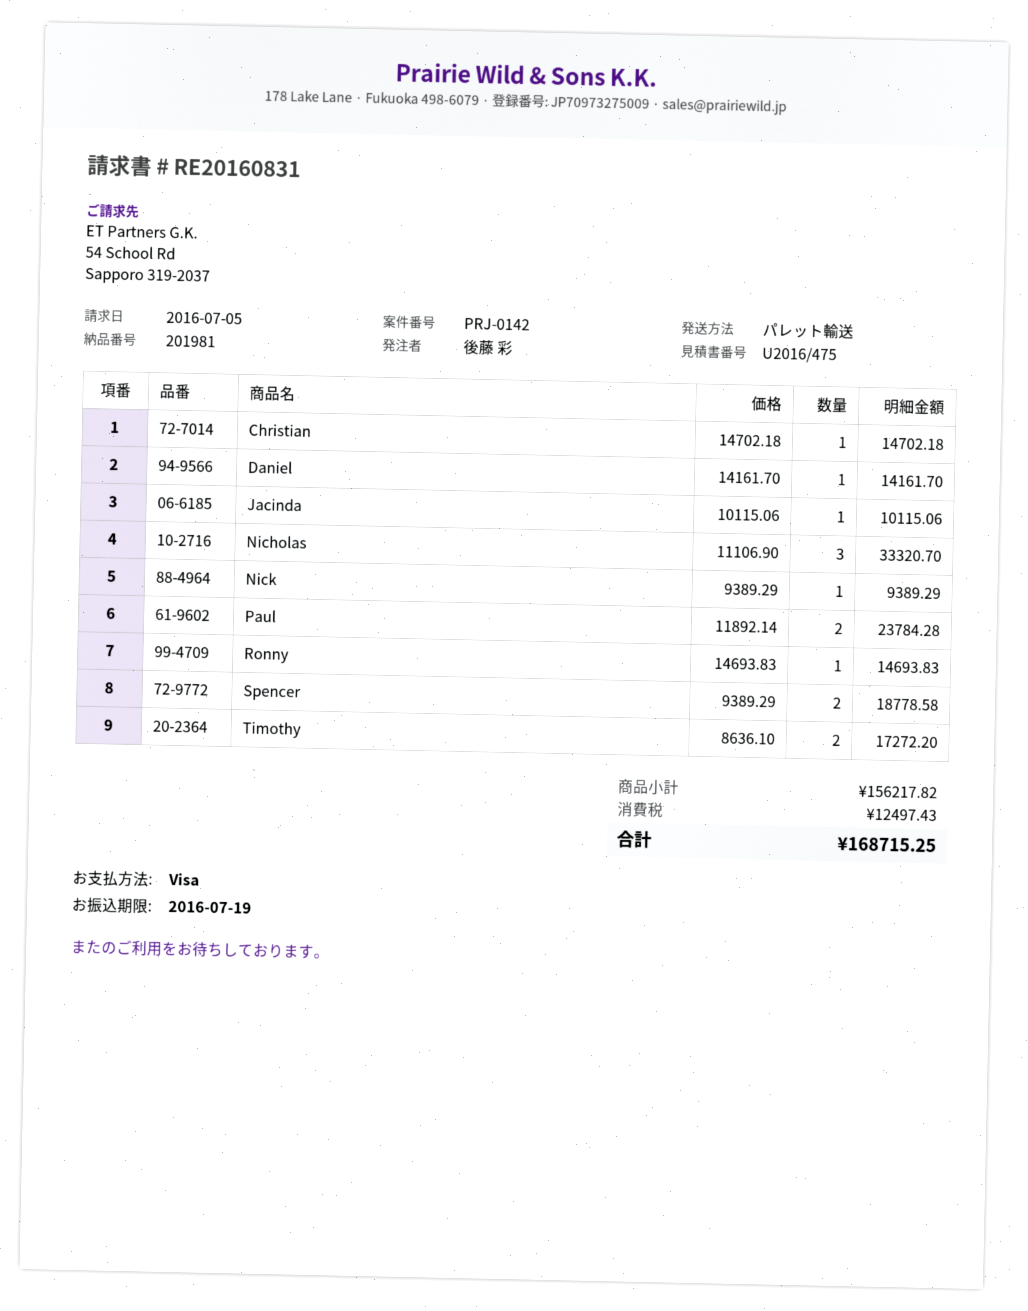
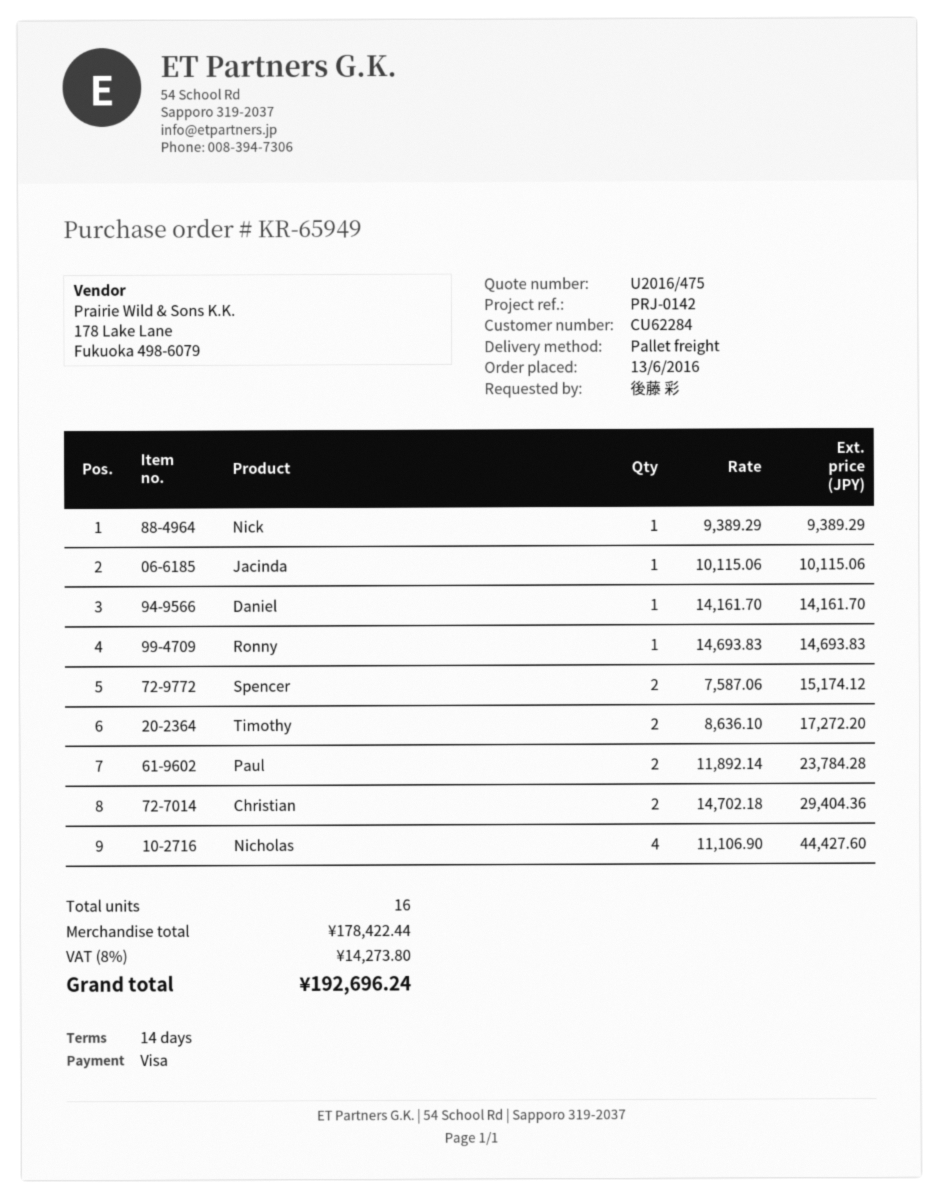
Christian: 1 x 14702.18 = 14702.18 -> 2 x 14702.18 = 29404.36
Nicholas: 3 x 11106.90 = 33320.70 -> 4 x 11106.90 = 44427.60
Spencer: 2 x 9389.29 = 18778.58 -> 2 x 7587.06 = 15174.12
subtotal: 156217.82 -> 178422.44
tax: 12497.43 -> 14273.80
total: 168715.25 -> 192696.24

